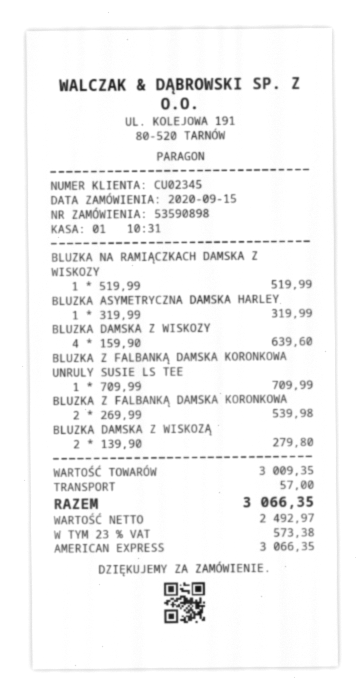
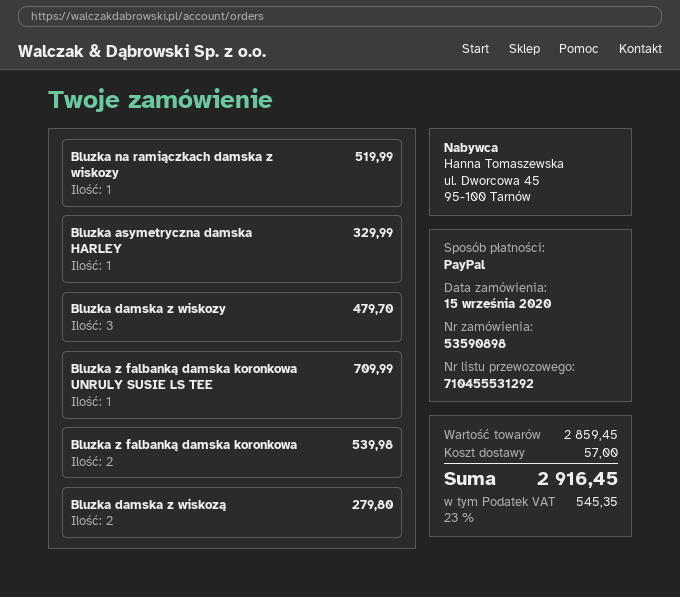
payment method: American Express -> PayPal
BLUZKA ASYMETRYCZNA DAMSKA HARLEY: 1 for 319.99 -> 1 for 329.99
BLUZKA DAMSKA Z WISKOZY: 4 for 639.60 -> 3 for 479.70
subtotal: 3009.35 -> 2859.45
tax: 23% = 573.38 -> 23% = 545.35
total: 3066.35 -> 2916.45

